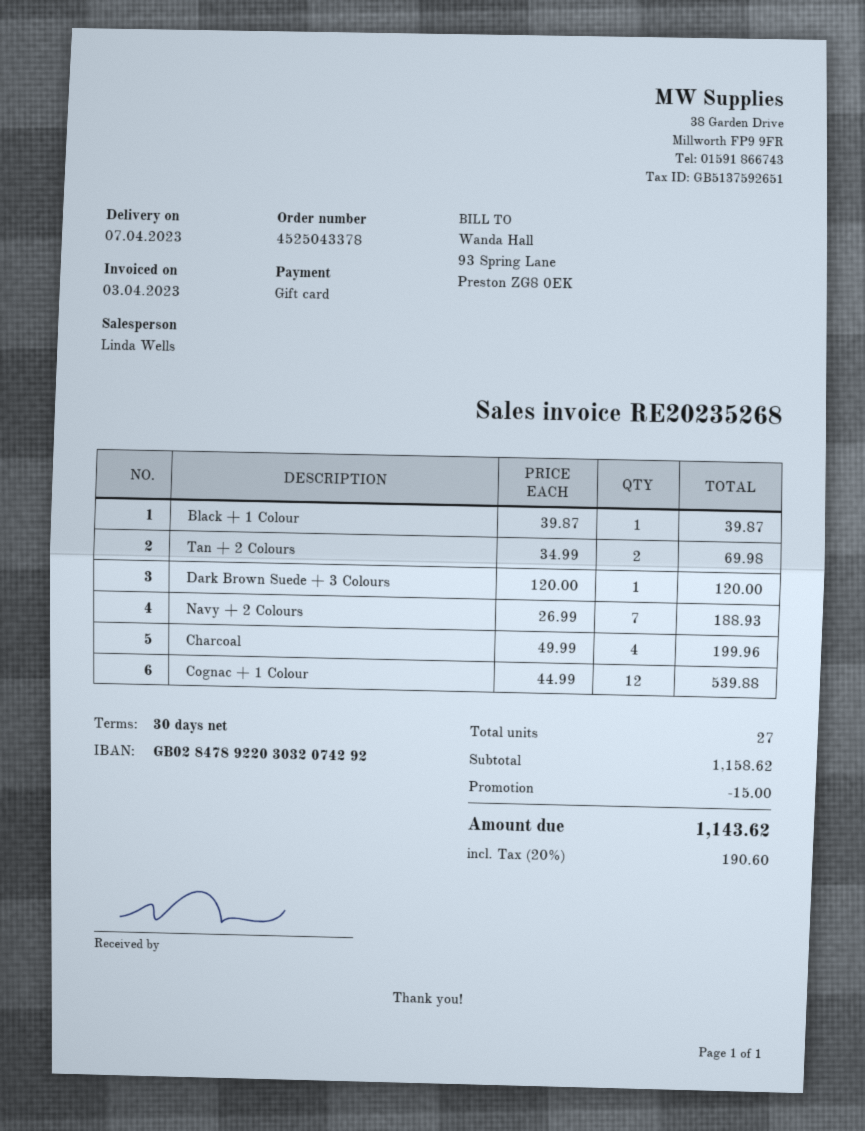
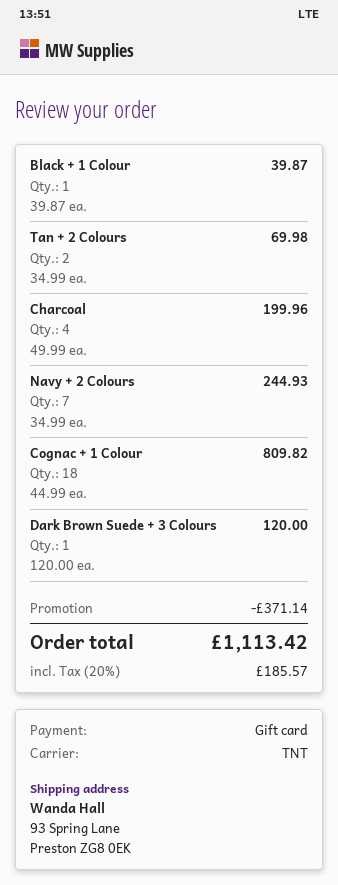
Navy + 2 Colours: 7 x 26.99 = 188.93 -> 7 x 34.99 = 244.93
Cognac + 1 Colour: 12 x 44.99 = 539.88 -> 18 x 44.99 = 809.82
discount: 15.00 -> 371.14
tax: 20% = 190.60 -> 20% = 185.57
total: 1143.62 -> 1113.42

